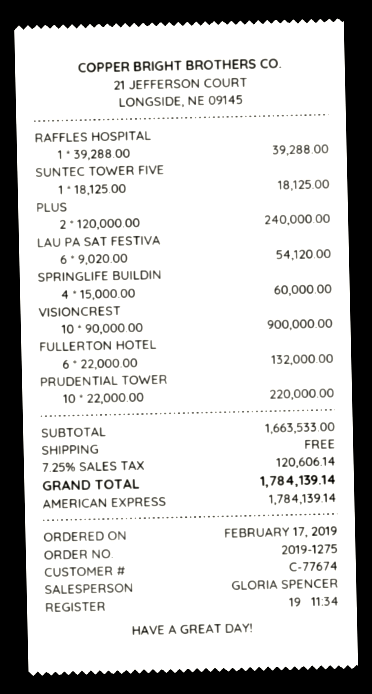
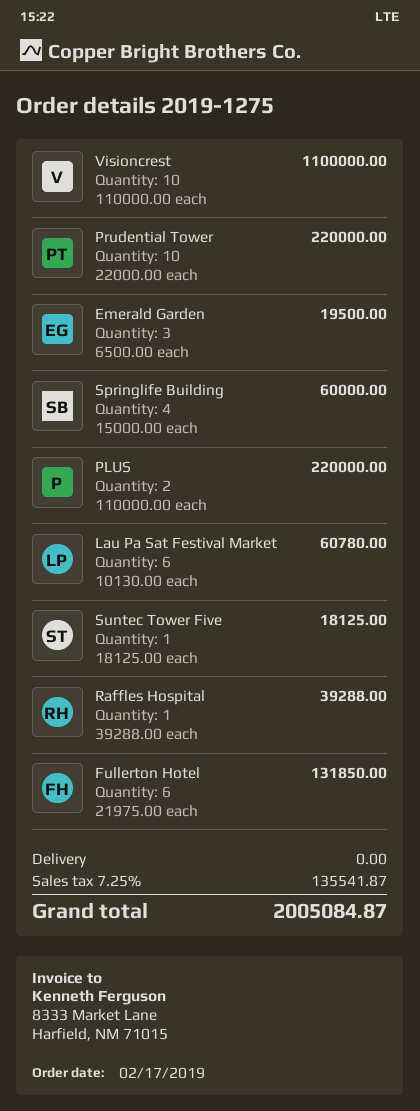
PLUS: 2 x 120000.00 = 240000.00 -> 2 x 110000.00 = 220000.00
LAU PA SAT FESTIVA: 6 x 9020.00 = 54120.00 -> 6 x 10130.00 = 60780.00
VISIONCREST: 10 x 90000.00 = 900000.00 -> 10 x 110000.00 = 1100000.00
FULLERTON HOTEL: 6 x 22000.00 = 132000.00 -> 6 x 21975.00 = 131850.00
Emerald Garden: none -> 3 x 6500.00 = 19500.00
tax: 7.25% = 120606.14 -> 7.25% = 135541.87
total: 1784139.14 -> 2005084.87

